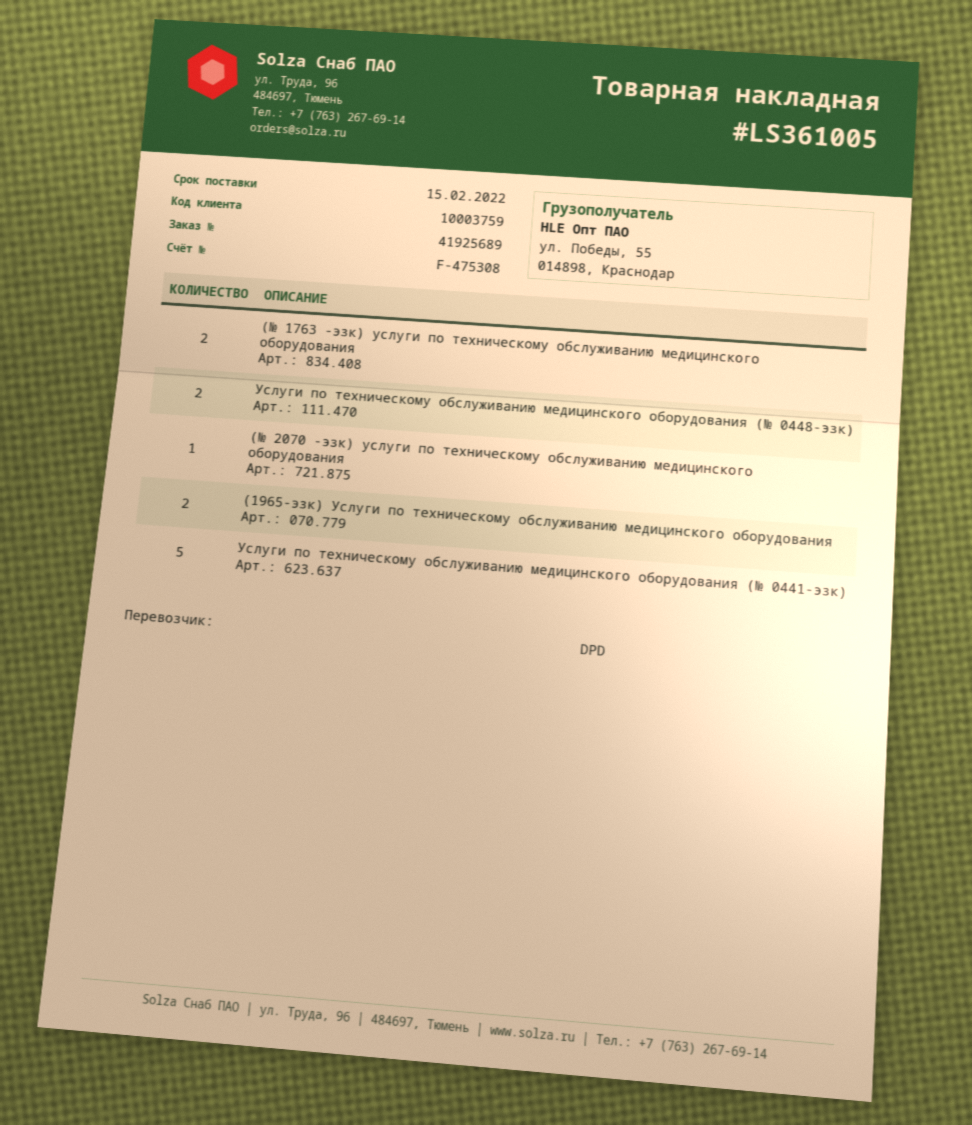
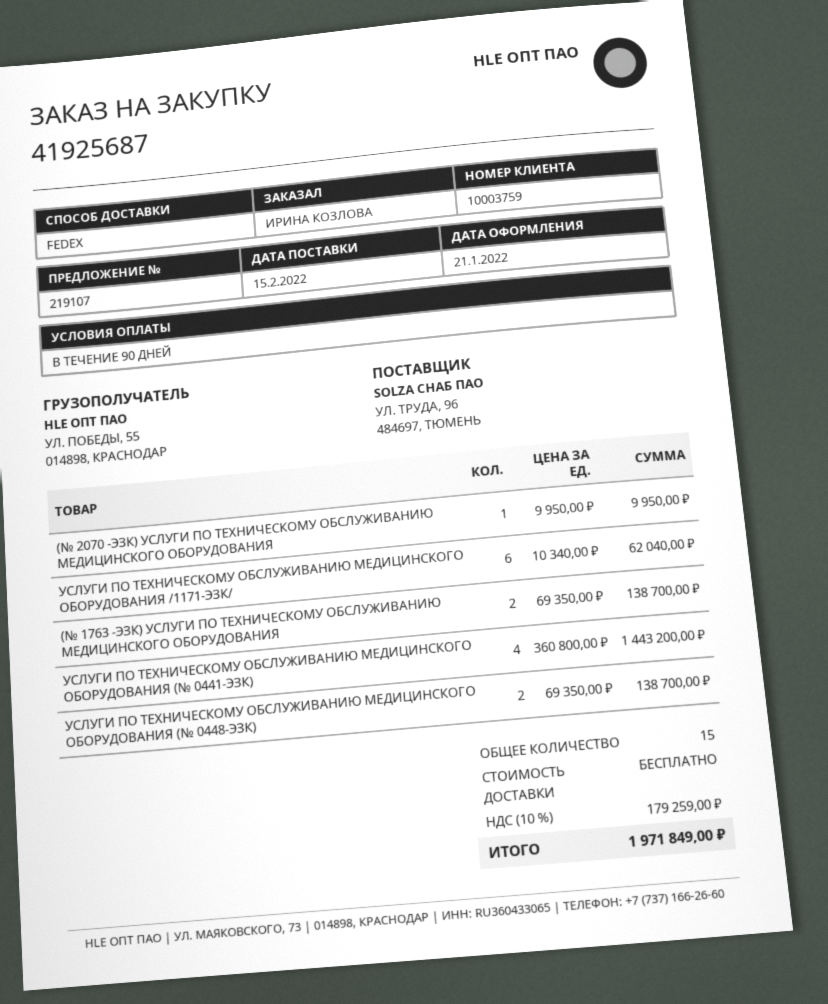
order number: 41925689 -> 41925687
shipping method: DPD -> FedEx
(1965-эзк) Услуги по техническому обслуживанию медицинского оборудования: 2 -> none
Услуги по техническому обслуживанию медицинского оборудования (№ 0441-эзк): 5 -> 4
УСЛУГИ ПО ТЕХНИЧЕСКОМУ ОБСЛУЖИВАНИЮ МЕДИЦИНСКОГО ОБОРУДОВАНИЯ /1171-ЭЗК/: none -> 6

